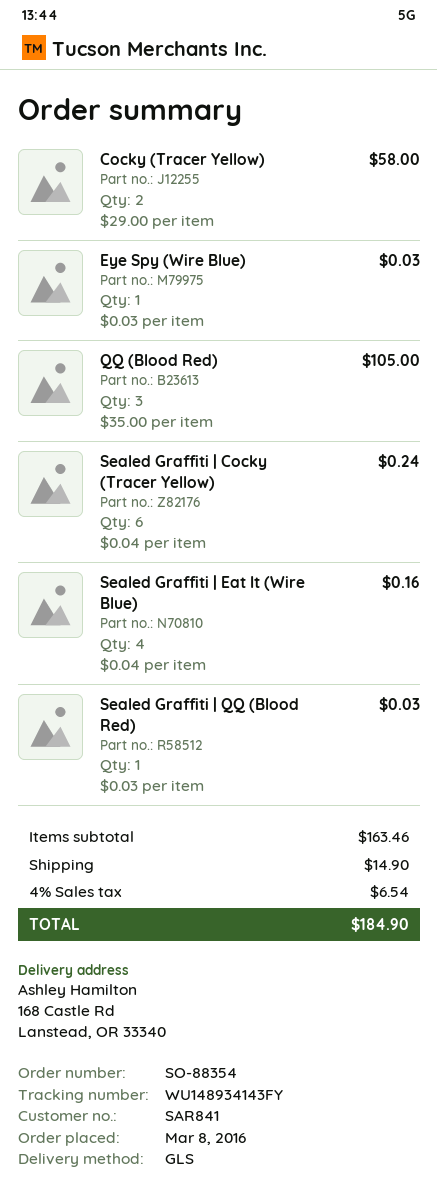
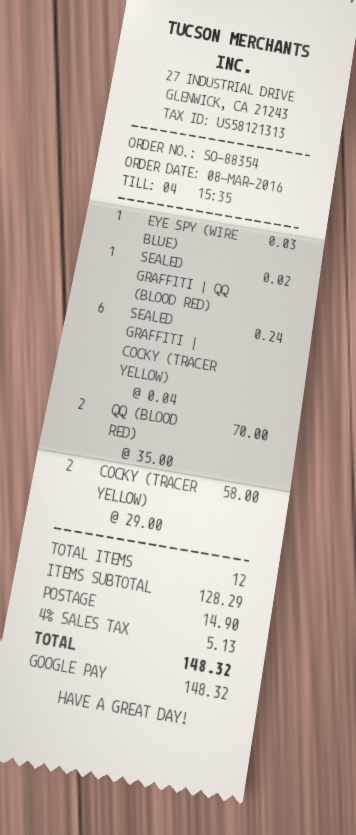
QQ (Blood Red): 3 x 35.00 = 105.00 -> 2 x 35.00 = 70.00
Sealed Graffiti | Eat It (Wire Blue): 4 x 0.04 = 0.16 -> none
Sealed Graffiti | QQ (Blood Red): 1 x 0.03 = 0.03 -> 1 x 0.02 = 0.02
subtotal: 163.46 -> 128.29
tax: 4% = 6.54 -> 4% = 5.13
total: 184.90 -> 148.32

